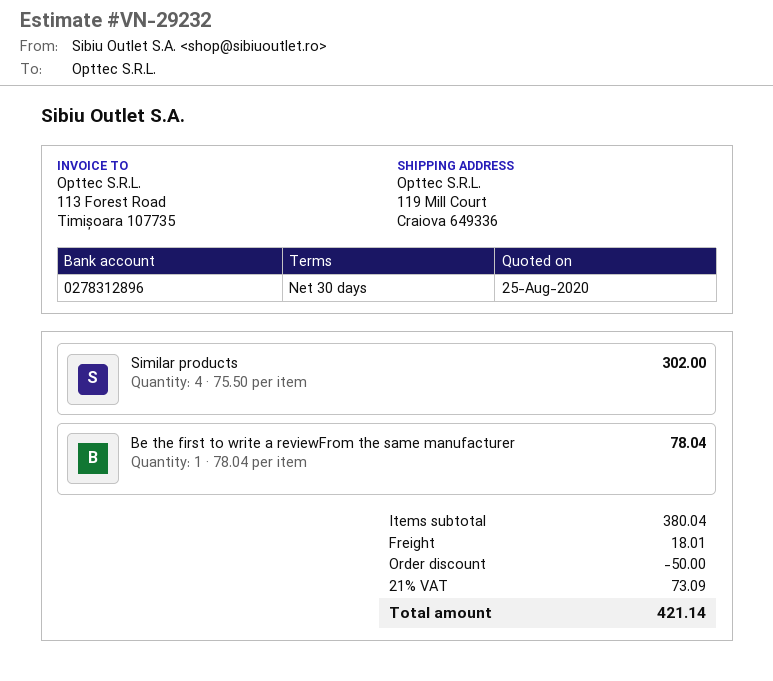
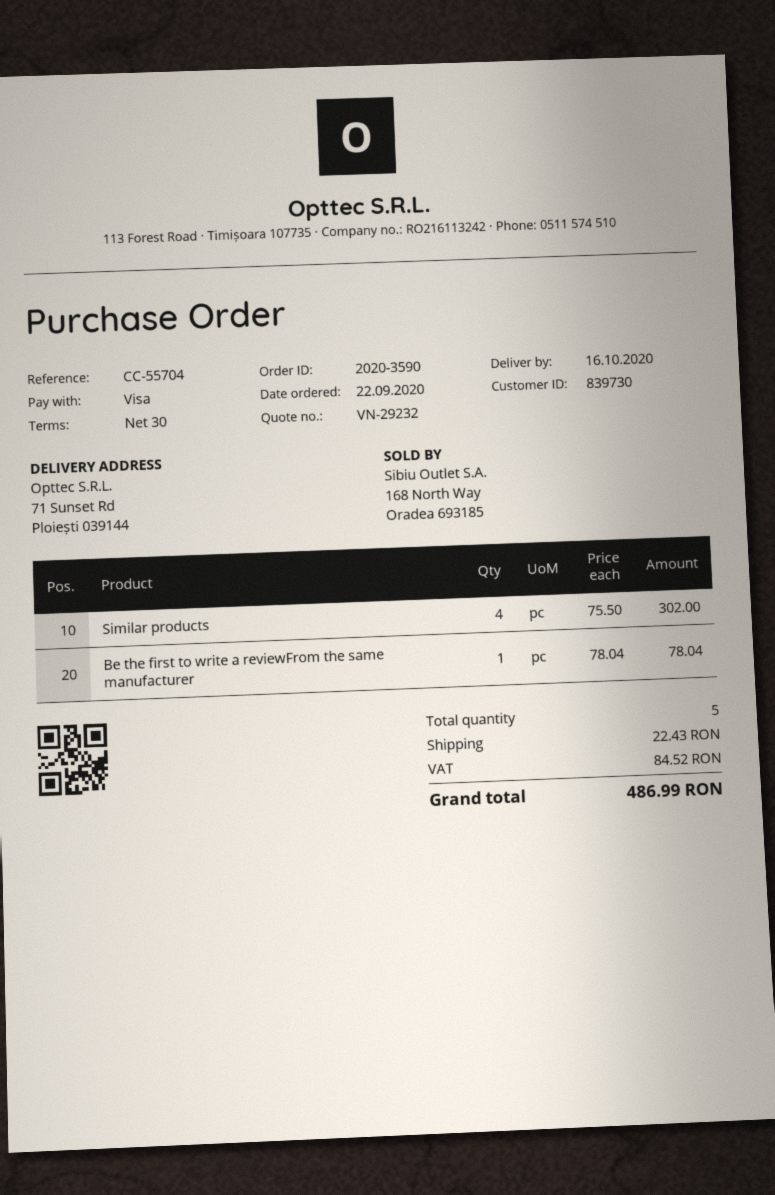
ship to: 119 Mill Court, Craiova 649336 -> 71 Sunset Rd, Ploiești 039144
discount: 50.00 -> none
shipping: 18.01 -> 22.43
tax: 73.09 -> 84.52
total: 421.14 -> 486.99

